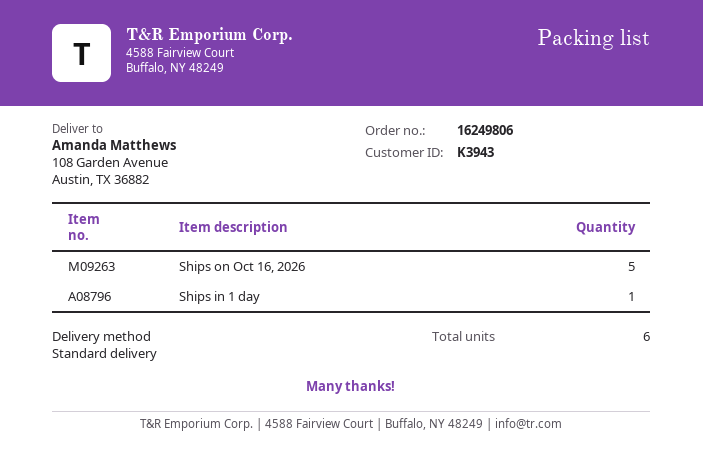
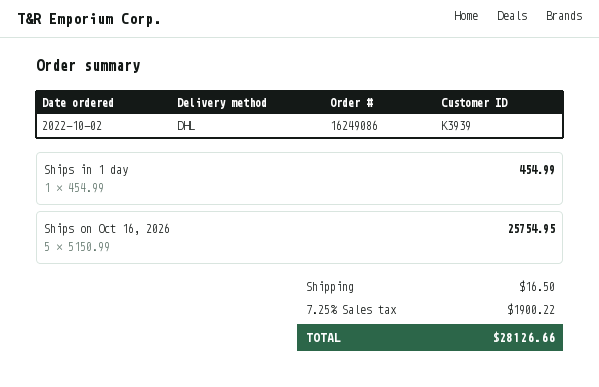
order number: 16249806 -> 16249086
customer number: K3943 -> K3939
shipping method: standard -> DHL

